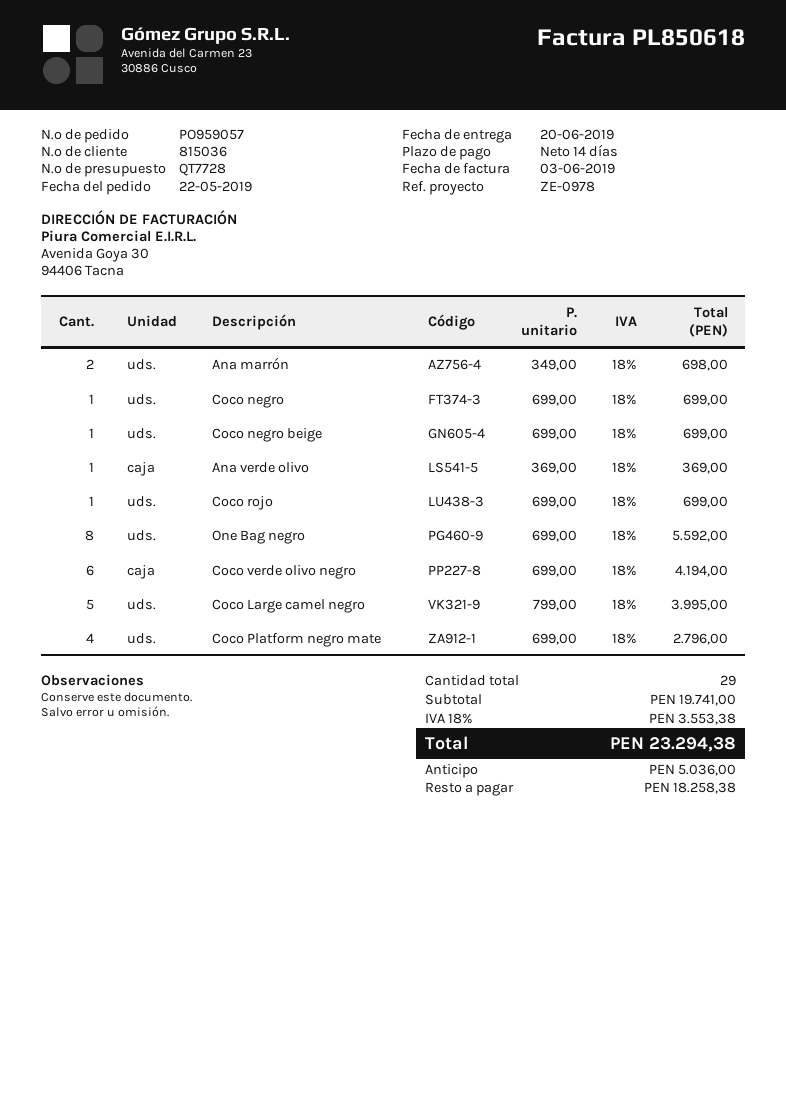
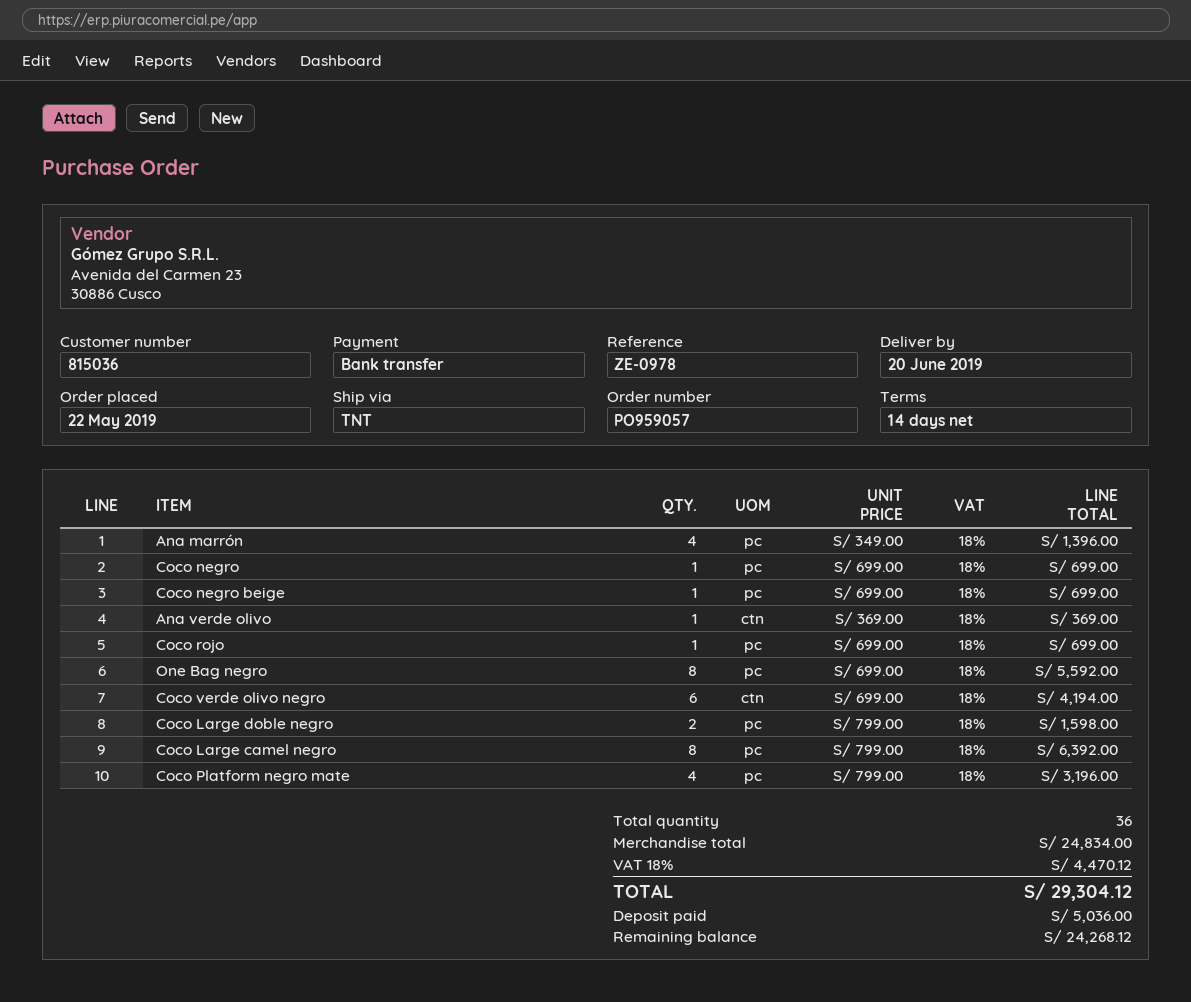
Ana marrón: 2 x 349.00 = 698.00 -> 4 x 349.00 = 1396.00
Coco Large camel negro: 5 x 799.00 = 3995.00 -> 8 x 799.00 = 6392.00
Coco Platform negro mate: 4 x 699.00 = 2796.00 -> 4 x 799.00 = 3196.00
Coco Large doble negro: none -> 2 x 799.00 = 1598.00
total quantity: 29 -> 36
subtotal: 19741.00 -> 24834.00
tax: 18% = 3553.38 -> 18% = 4470.12
total: 23294.38 -> 29304.12
balance: 18258.38 -> 24268.12

